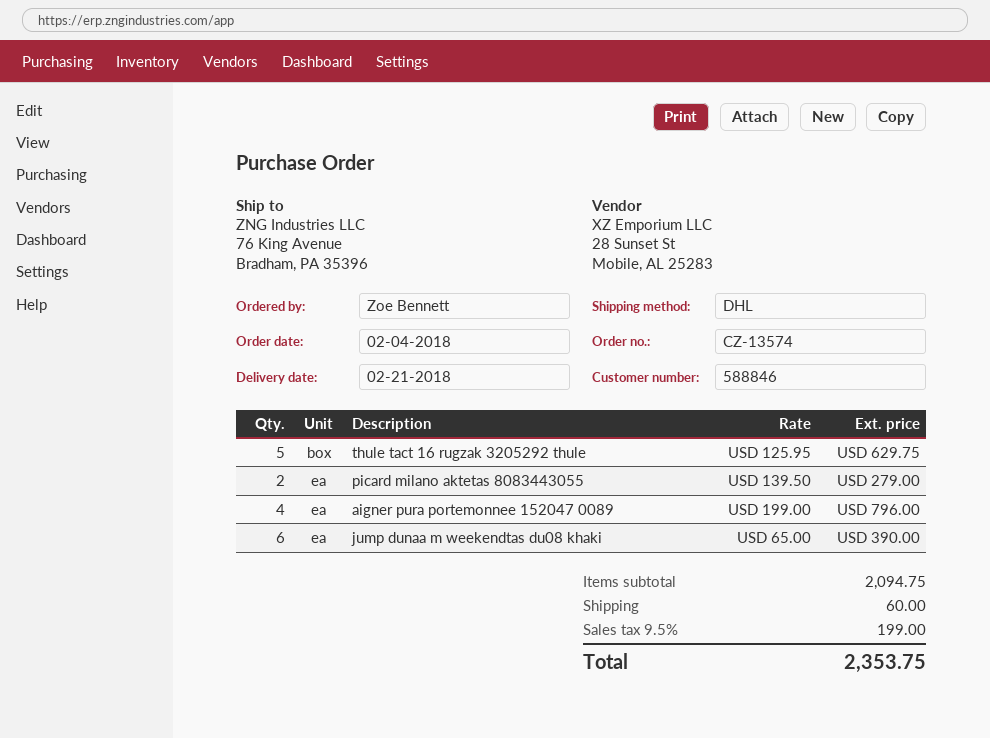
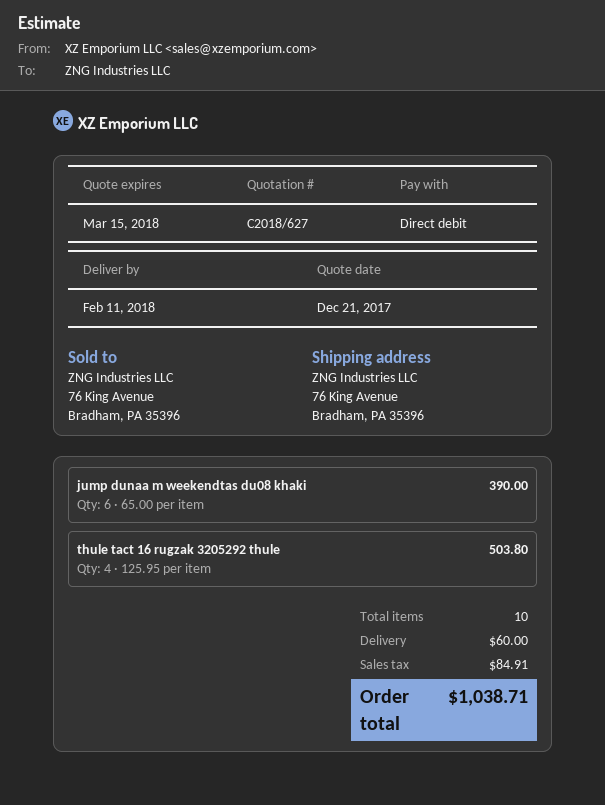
delivery date: 2018-02-21 -> 2018-02-11
thule tact 16 rugzak 3205292 thule: 5 x 125.95 = 629.75 -> 4 x 125.95 = 503.80
picard milano aktetas 8083443055: 2 x 139.50 = 279.00 -> none
aigner pura portemonnee 152047 0089: 4 x 199.00 = 796.00 -> none
tax: 199.00 -> 84.91
total: 2353.75 -> 1038.71

